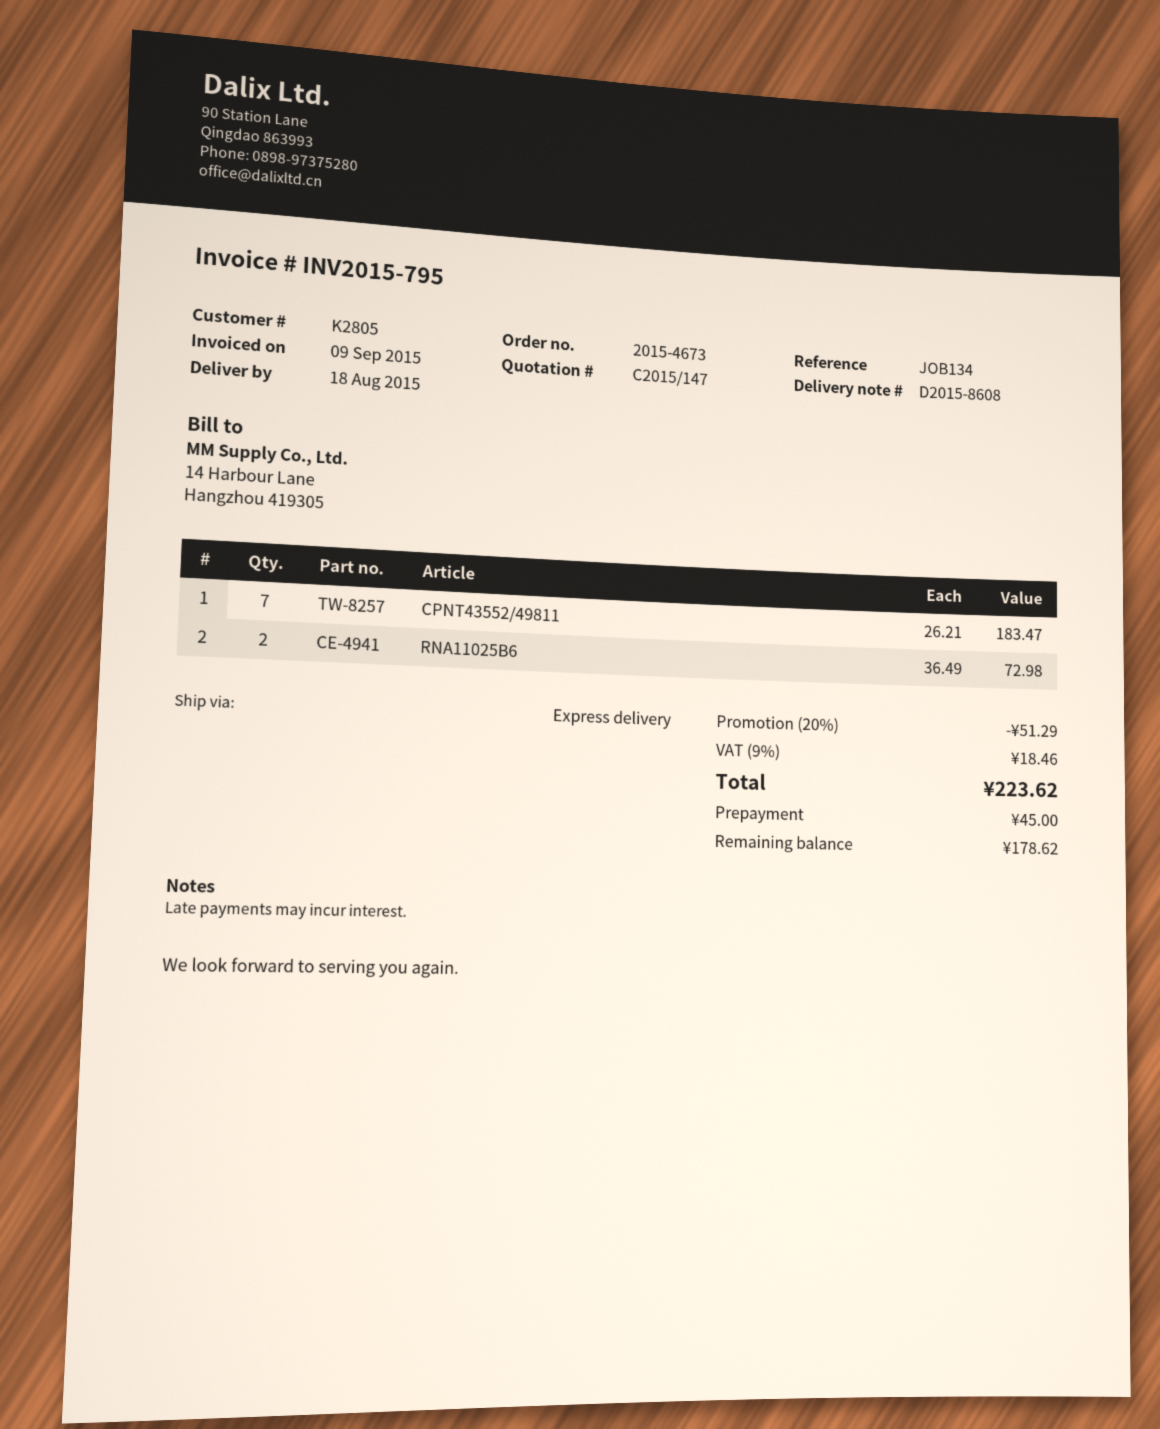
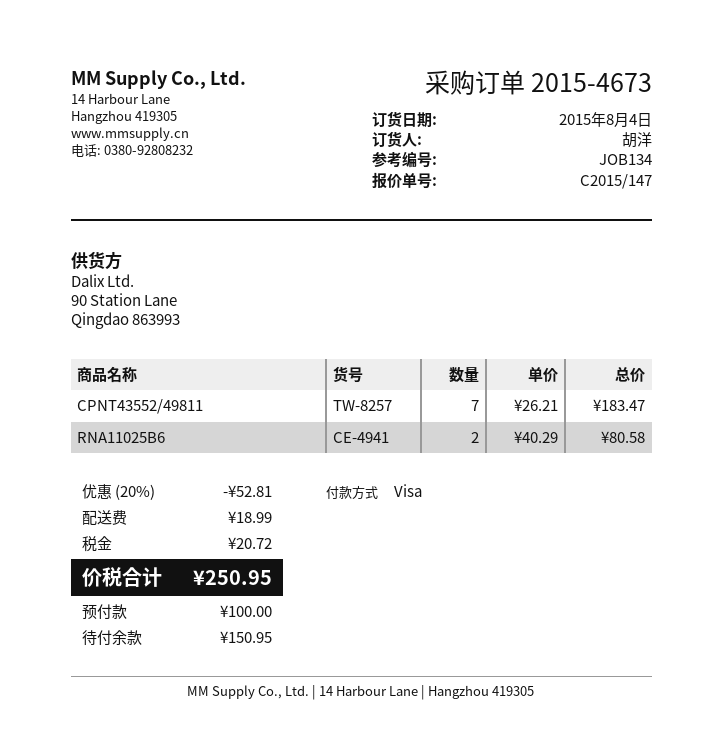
RNA11025B6: 2 x 36.49 = 72.98 -> 2 x 40.29 = 80.58
discount: 20% = 51.29 -> 20% = 52.81
shipping: none -> 18.99
tax: 18.46 -> 20.72
total: 223.62 -> 250.95
deposit: 45.00 -> 100.00
balance: 178.62 -> 150.95

